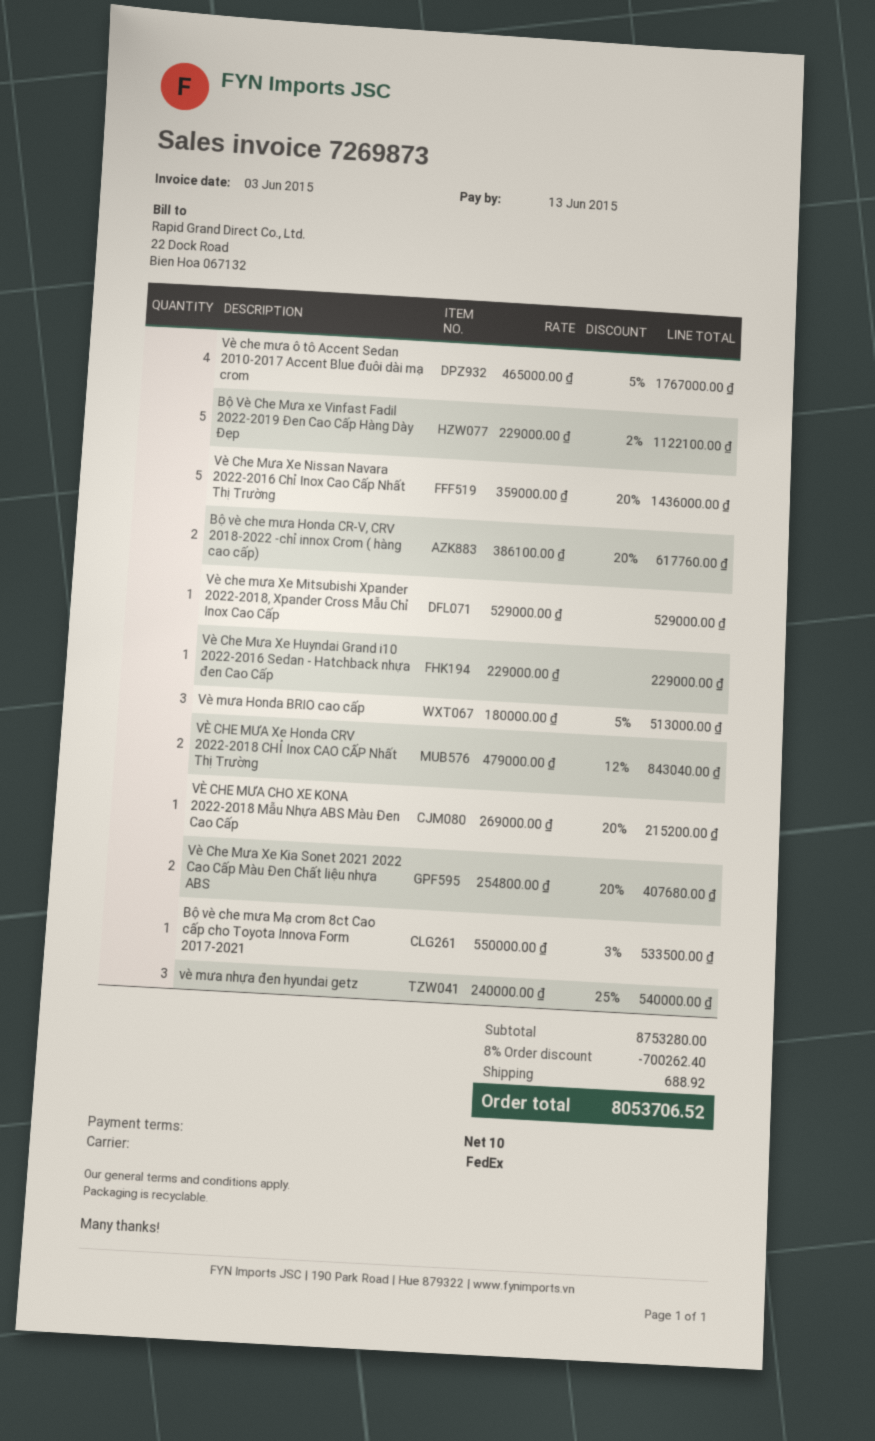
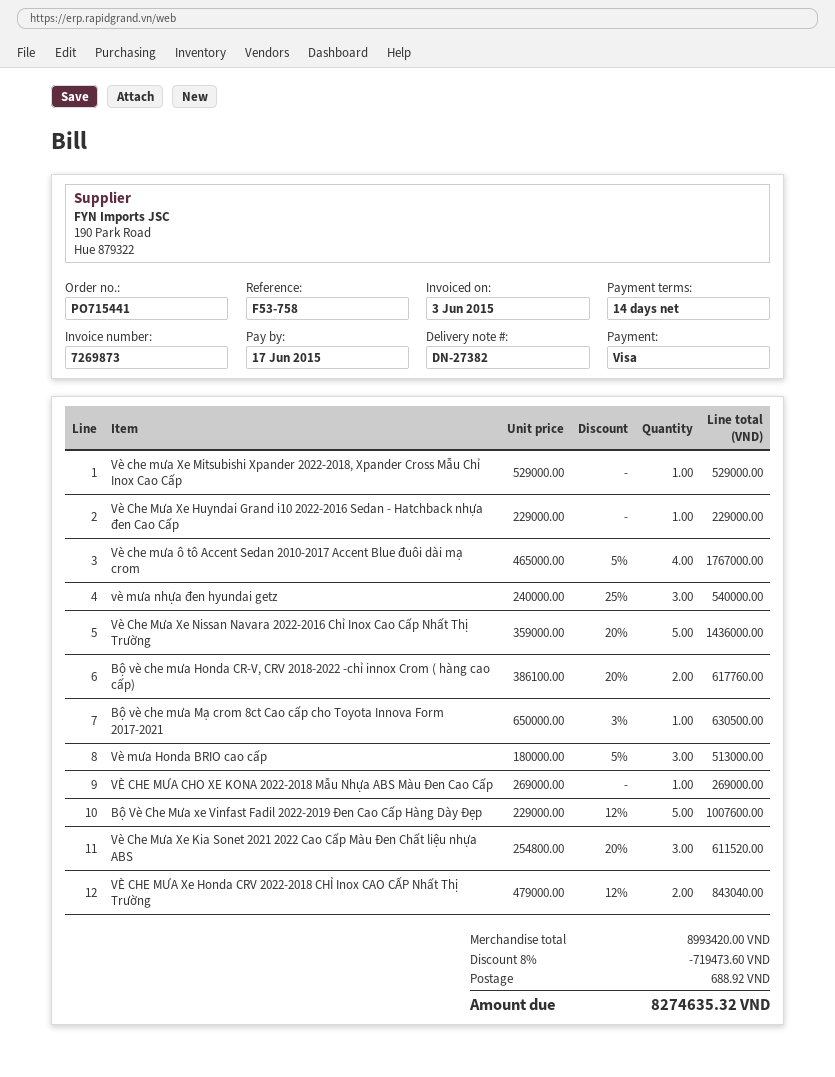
payment terms: 10 days -> 14 days
due date: 2015-06-13 -> 2015-06-17
Bộ Vè Che Mưa xe Vinfast Fadil 2022-2019 Đen Cao Cấp Hàng Dày Đẹp: 5 x 229000.00 - 2% = 1122100.00 -> 5 x 229000.00 - 12% = 1007600.00
VÈ CHE MƯA CHO XE KONA 2022-2018 Mẫu Nhựa ABS Màu Đen Cao Cấp: 1 x 269000.00 - 20% = 215200.00 -> 1 x 269000.00 = 269000.00
Vè Che Mưa Xe Kia Sonet 2021 2022 Cao Cấp Màu Đen Chất liệu nhựa ABS: 2 x 254800.00 - 20% = 407680.00 -> 3 x 254800.00 - 20% = 611520.00
Bộ vè che mưa Mạ crom 8ct Cao cấp cho Toyota Innova Form 2017-2021: 1 x 550000.00 - 3% = 533500.00 -> 1 x 650000.00 - 3% = 630500.00
subtotal: 8753280.00 -> 8993420.00
discount: 8% = 700262.40 -> 8% = 719473.60
total: 8053706.52 -> 8274635.32

